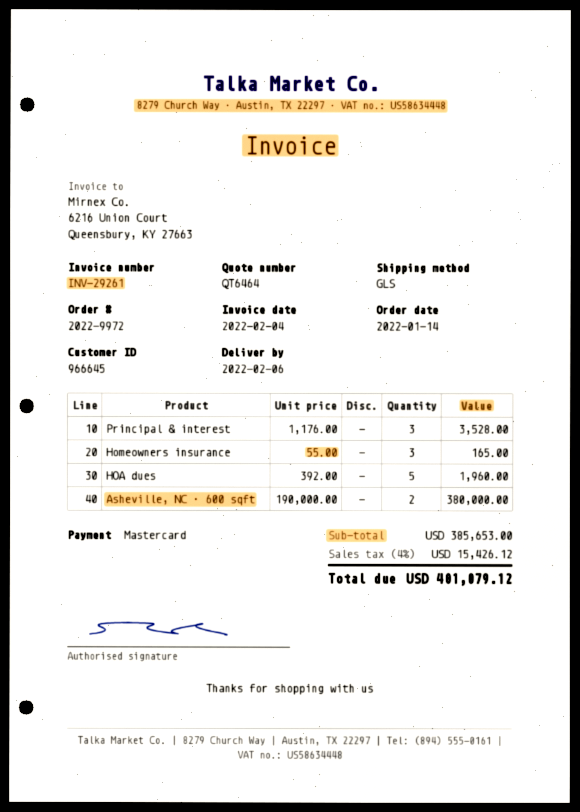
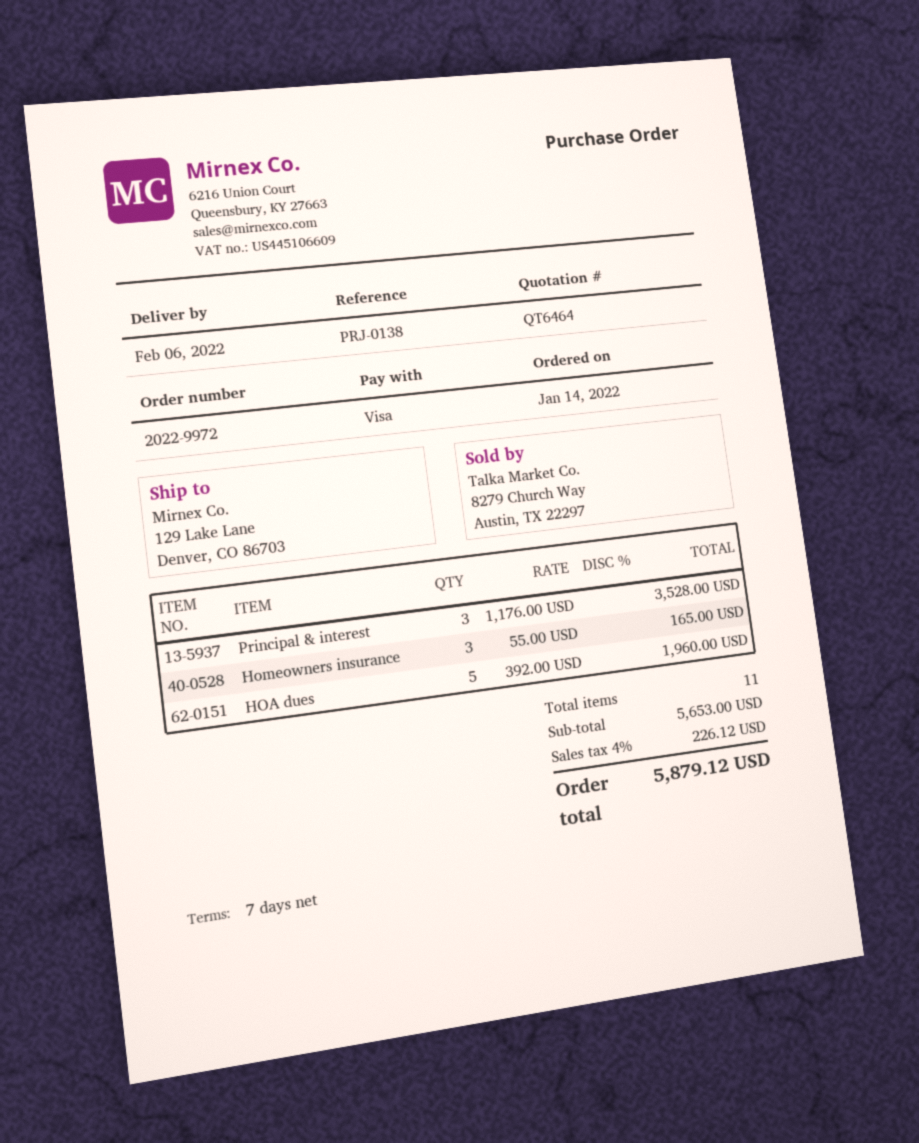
payment method: Mastercard -> Visa
Asheville, NC · 600 sqft: 2 x 190000.00 = 380000.00 -> none
subtotal: 385653.00 -> 5653.00
tax: 4% = 15426.12 -> 4% = 226.12
total: 401079.12 -> 5879.12

